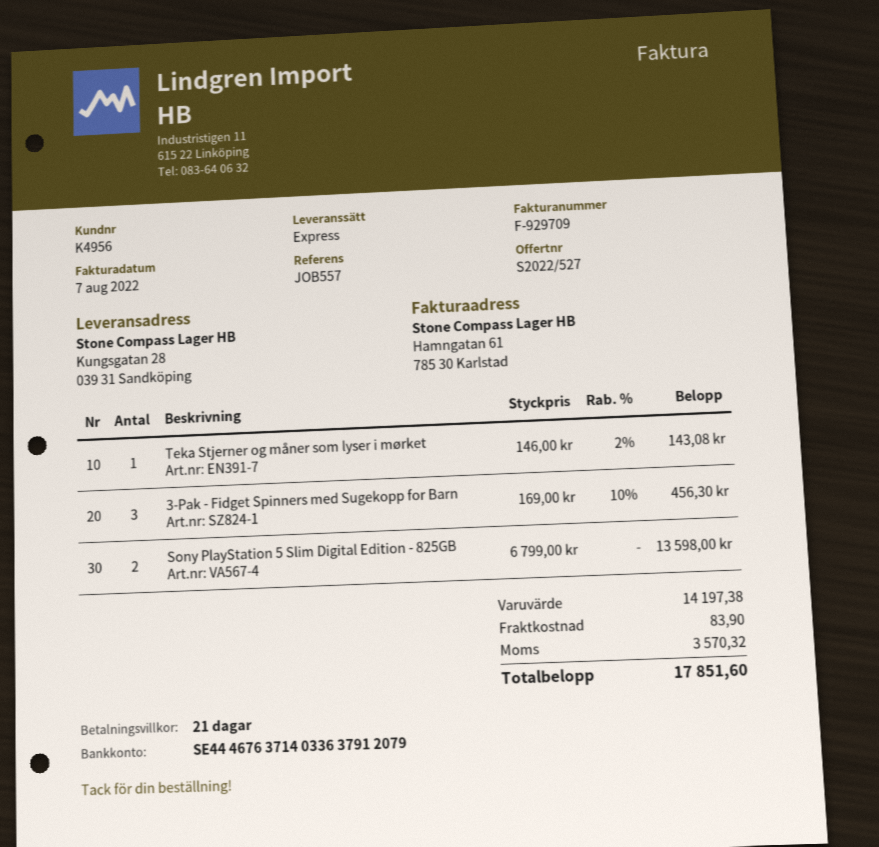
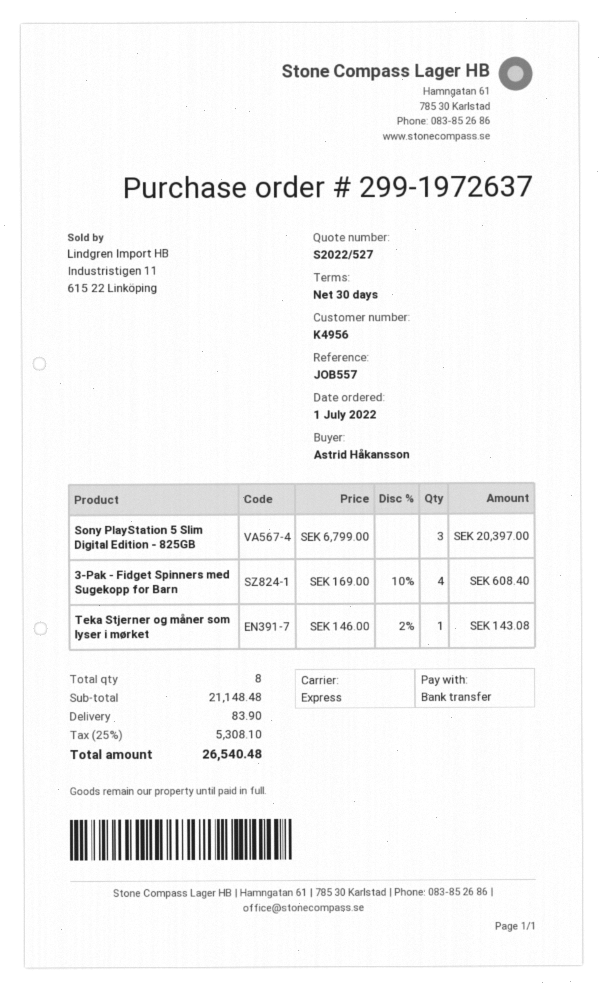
payment terms: 21 days -> 30 days
3-Pak - Fidget Spinners med Sugekopp for Barn: 3 x 169.00 - 10% = 456.30 -> 4 x 169.00 - 10% = 608.40
Sony PlayStation 5 Slim Digital Edition - 825GB: 2 x 6799.00 = 13598.00 -> 3 x 6799.00 = 20397.00
subtotal: 14197.38 -> 21148.48
tax: 3570.32 -> 5308.10
total: 17851.60 -> 26540.48

